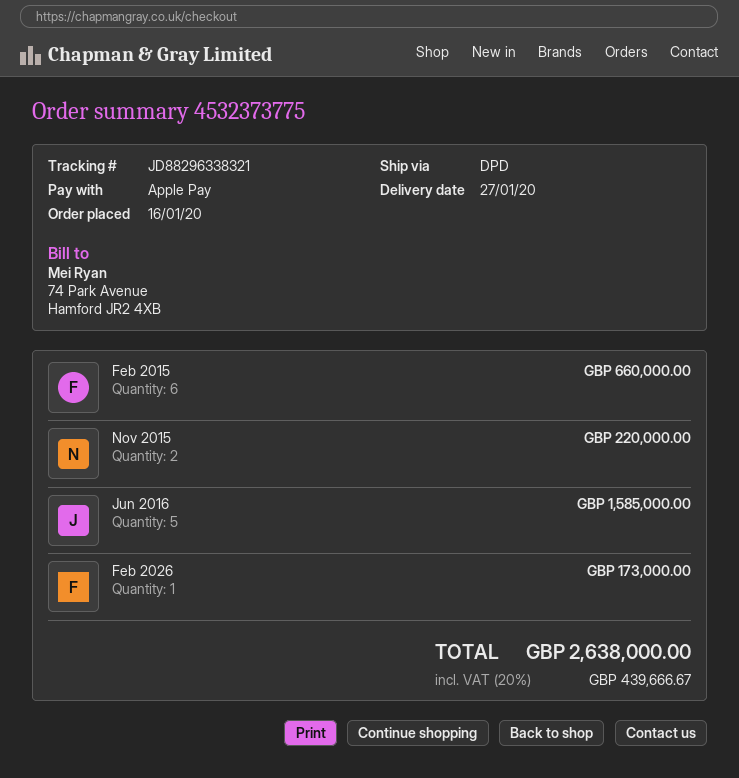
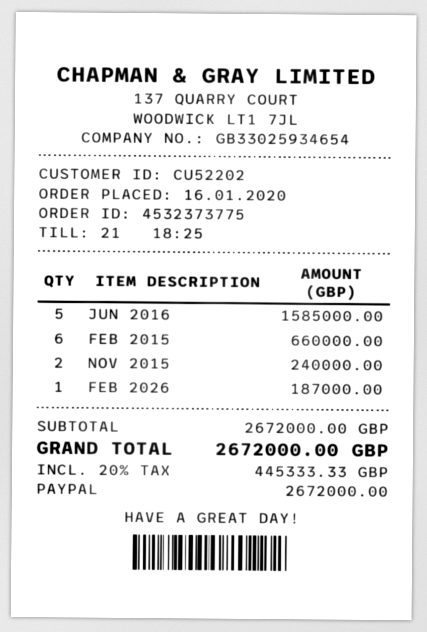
payment method: Apple Pay -> PayPal
Nov 2015: 2 for 220000.00 -> 2 for 240000.00
Feb 2026: 1 for 173000.00 -> 1 for 187000.00
tax: 20% = 439666.67 -> 20% = 445333.33
total: 2638000.00 -> 2672000.00

